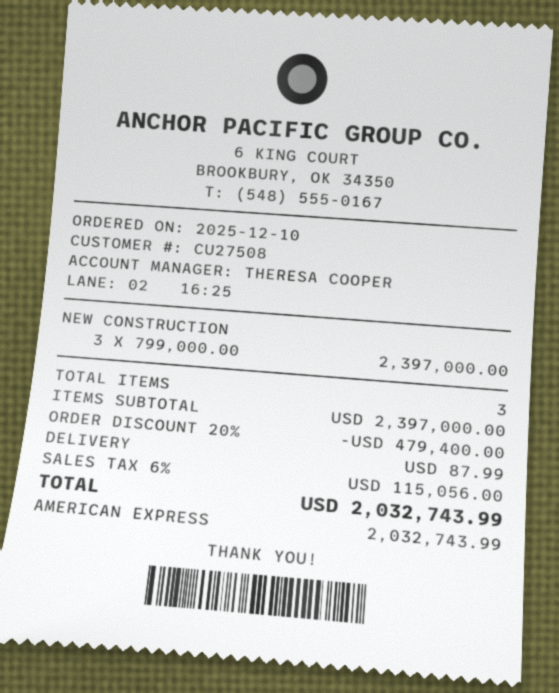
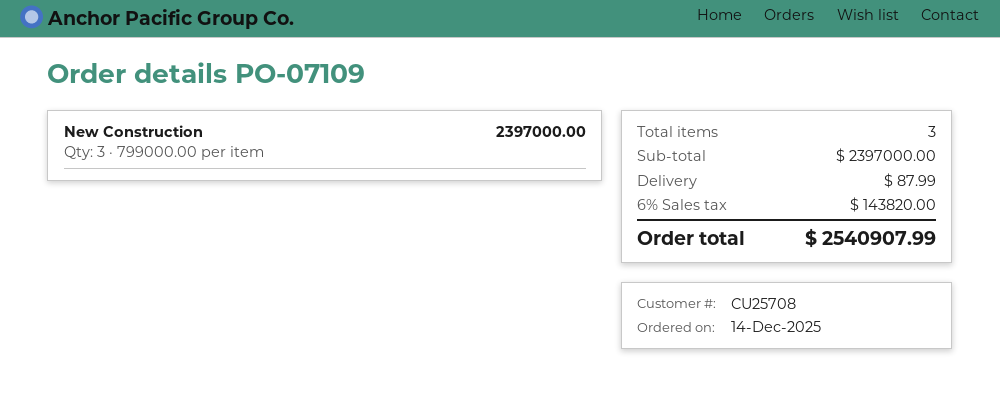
order date: 2025-12-10 -> 2025-12-14
customer number: CU27508 -> CU25708
discount: 20% = 479400.00 -> none
tax: 6% = 115056.00 -> 6% = 143820.00
total: 2032743.99 -> 2540907.99

